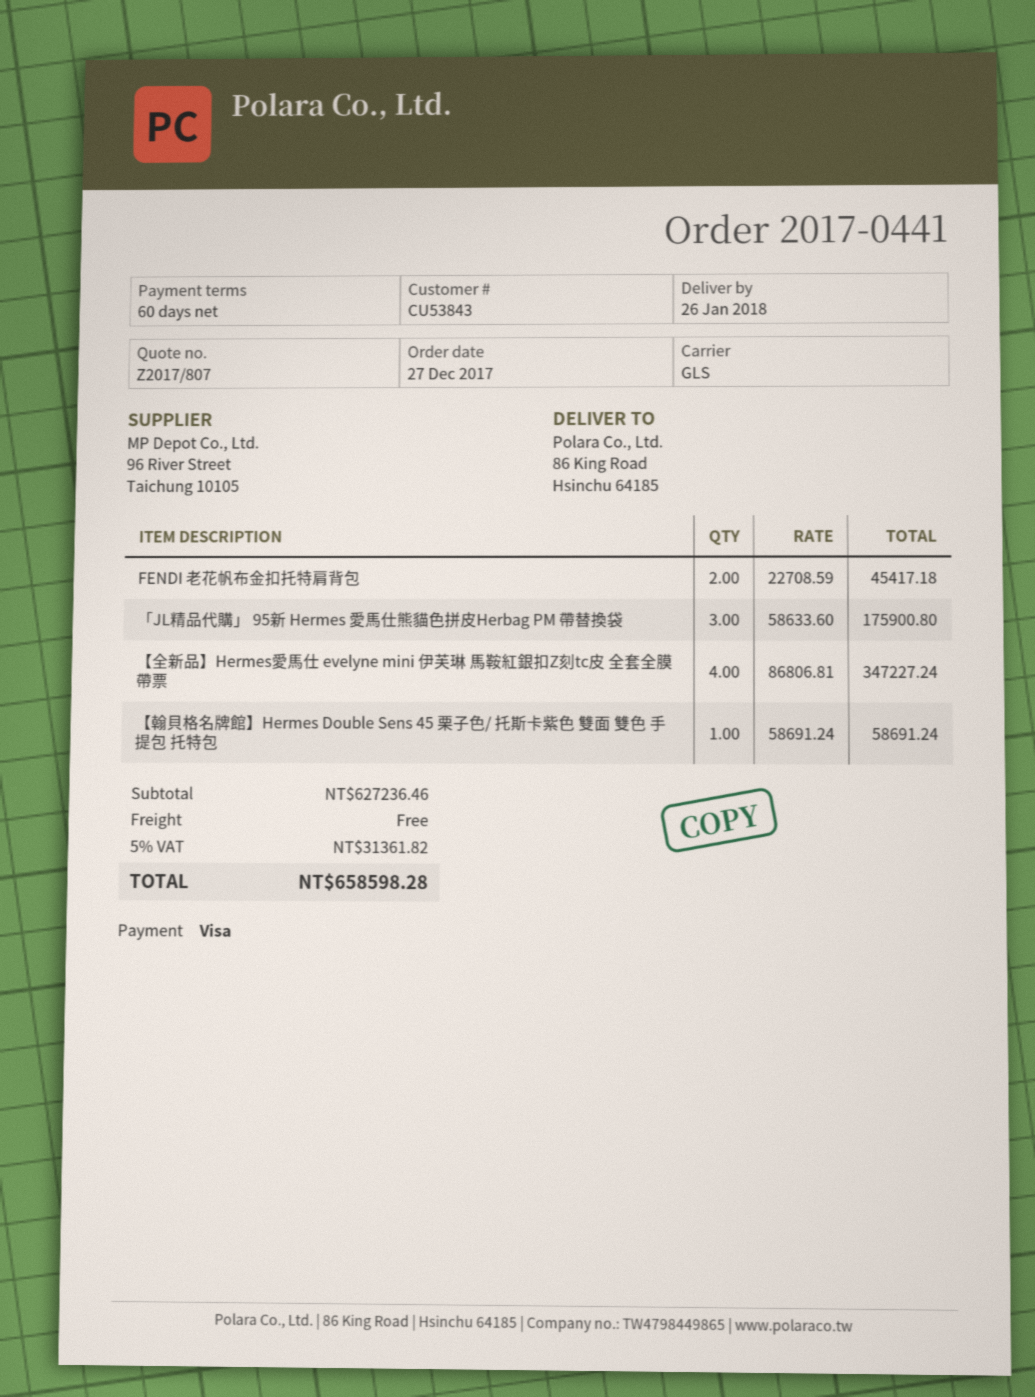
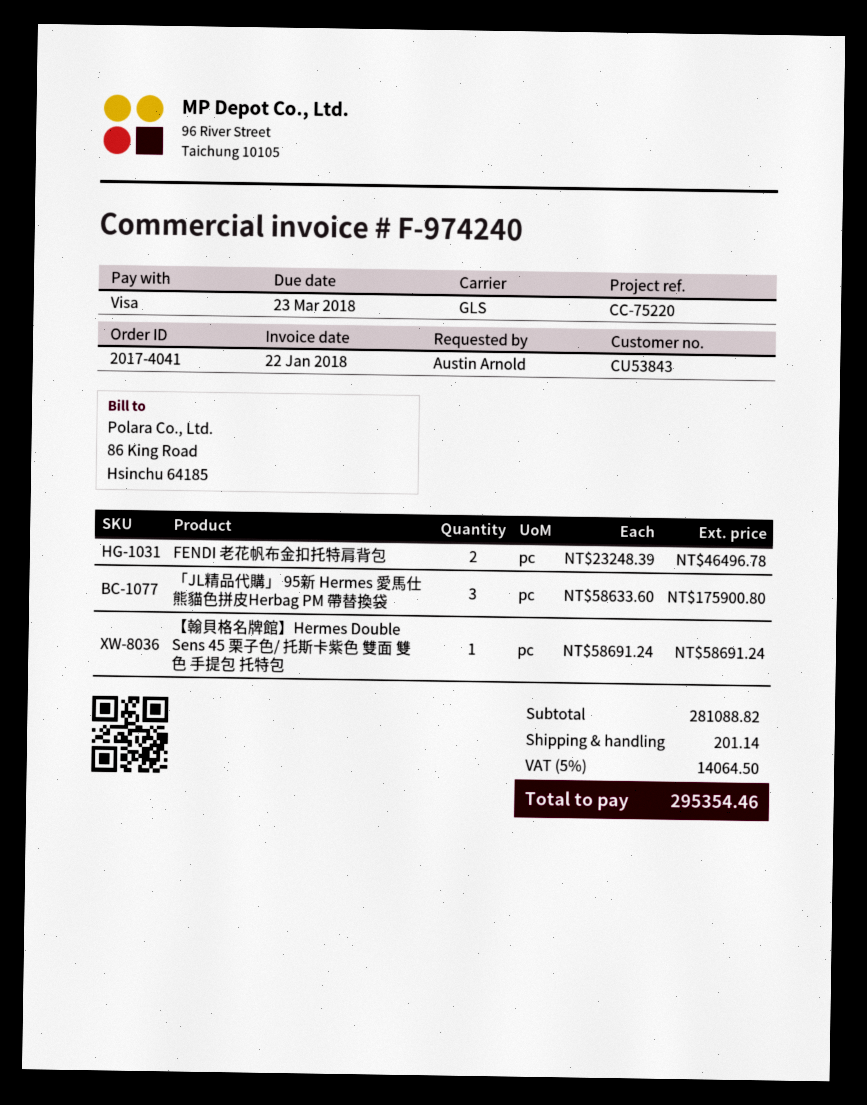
order number: 2017-0441 -> 2017-4041
FENDI 老花帆布金扣托特肩背包: 2 x 22708.59 = 45417.18 -> 2 x 23248.39 = 46496.78
【全新品】Hermes愛馬仕 evelyne mini 伊芙琳 馬鞍紅銀扣Z刻tc皮 全套全膜帶票: 4 x 86806.81 = 347227.24 -> none
subtotal: 627236.46 -> 281088.82
shipping: 0.00 -> 201.14
tax: 5% = 31361.82 -> 5% = 14064.50
total: 658598.28 -> 295354.46

